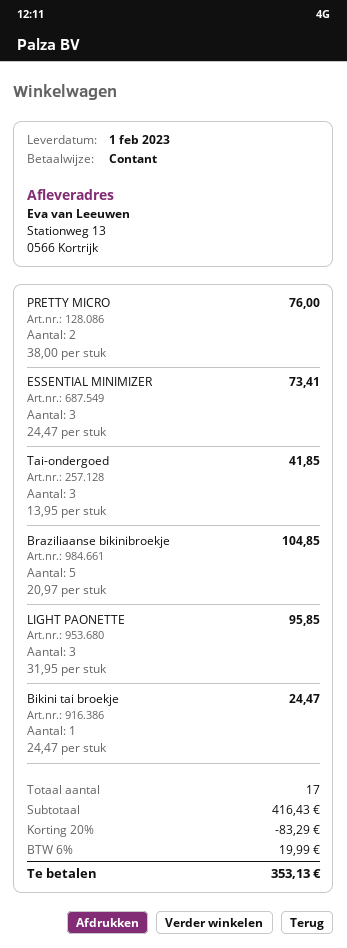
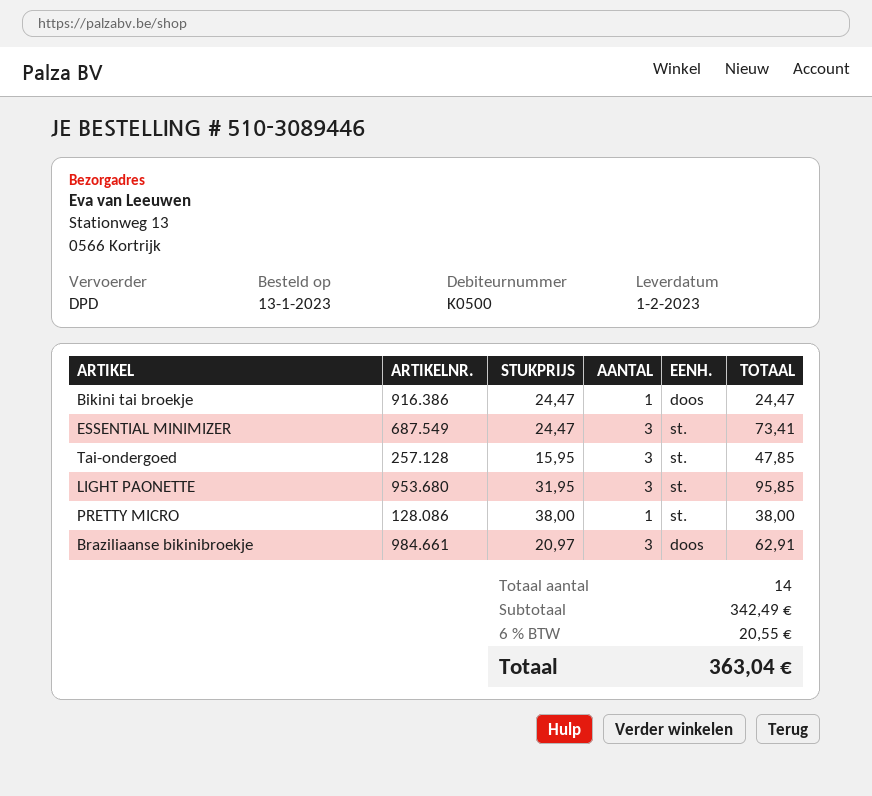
PRETTY MICRO: 2 x 38.00 = 76.00 -> 1 x 38.00 = 38.00
Tai-ondergoed: 3 x 13.95 = 41.85 -> 3 x 15.95 = 47.85
Braziliaanse bikinibroekje: 5 x 20.97 = 104.85 -> 3 x 20.97 = 62.91
total quantity: 17 -> 14
subtotal: 416.43 -> 342.49
discount: 20% = 83.29 -> none
tax: 6% = 19.99 -> 6% = 20.55
total: 353.13 -> 363.04

